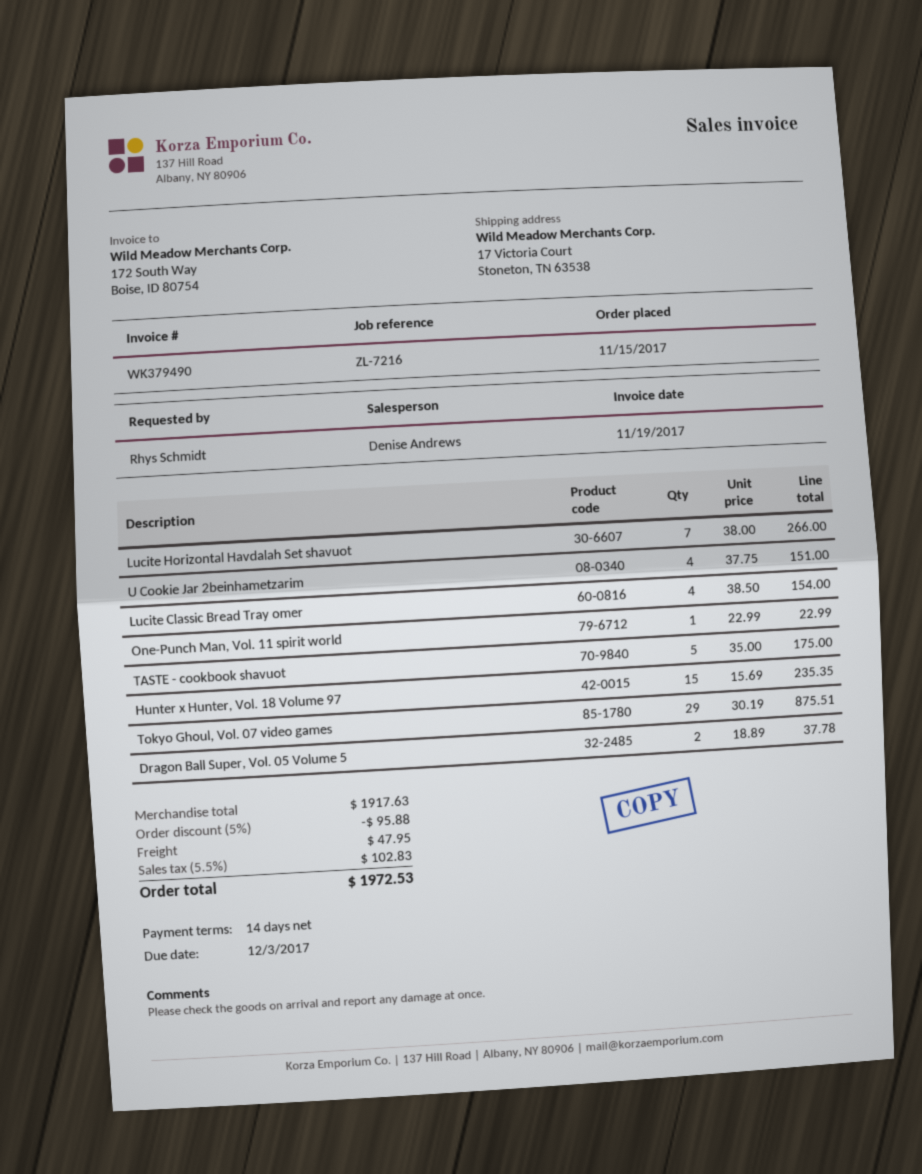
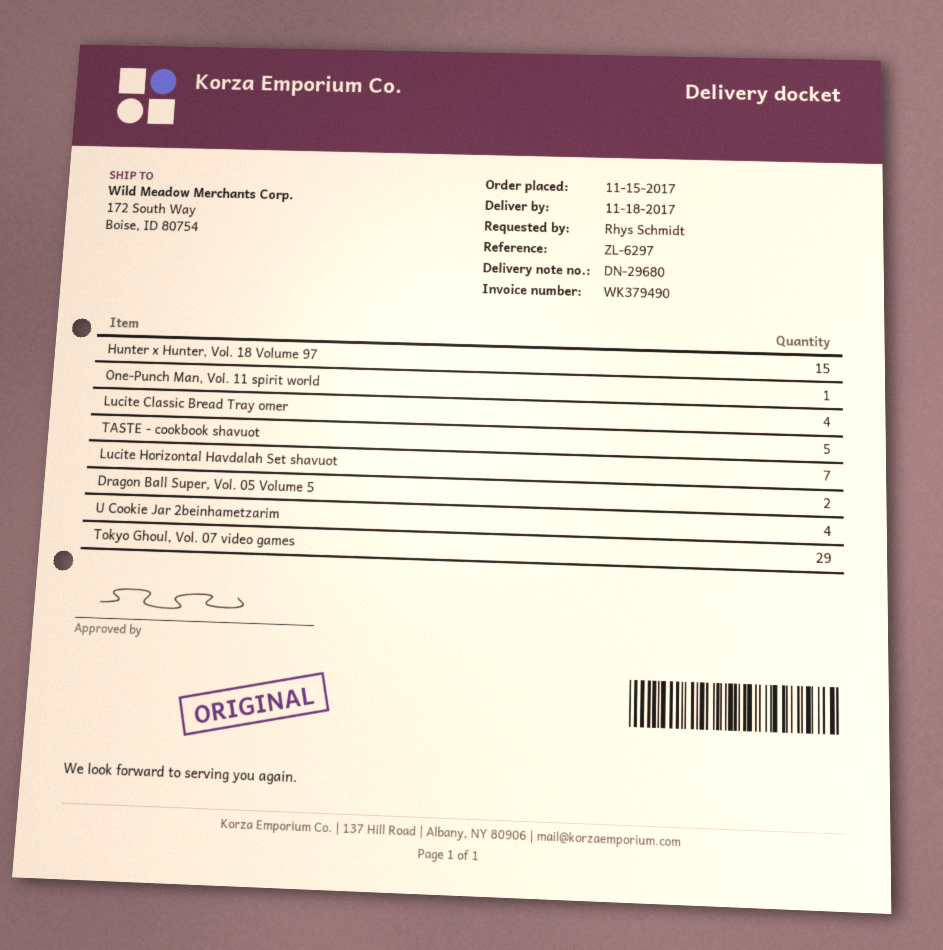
reference: ZL-7216 -> ZL-6297
ship to: 17 Victoria Court, Stoneton, TN 63538 -> 172 South Way, Boise, ID 80754

